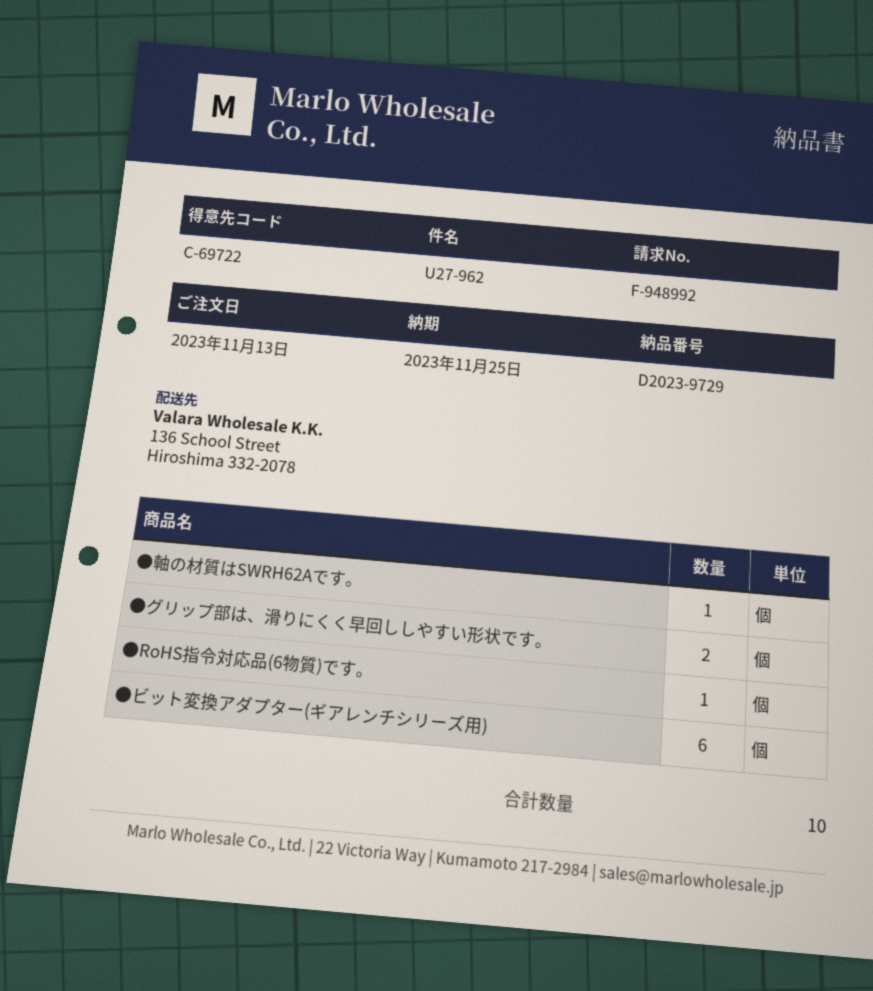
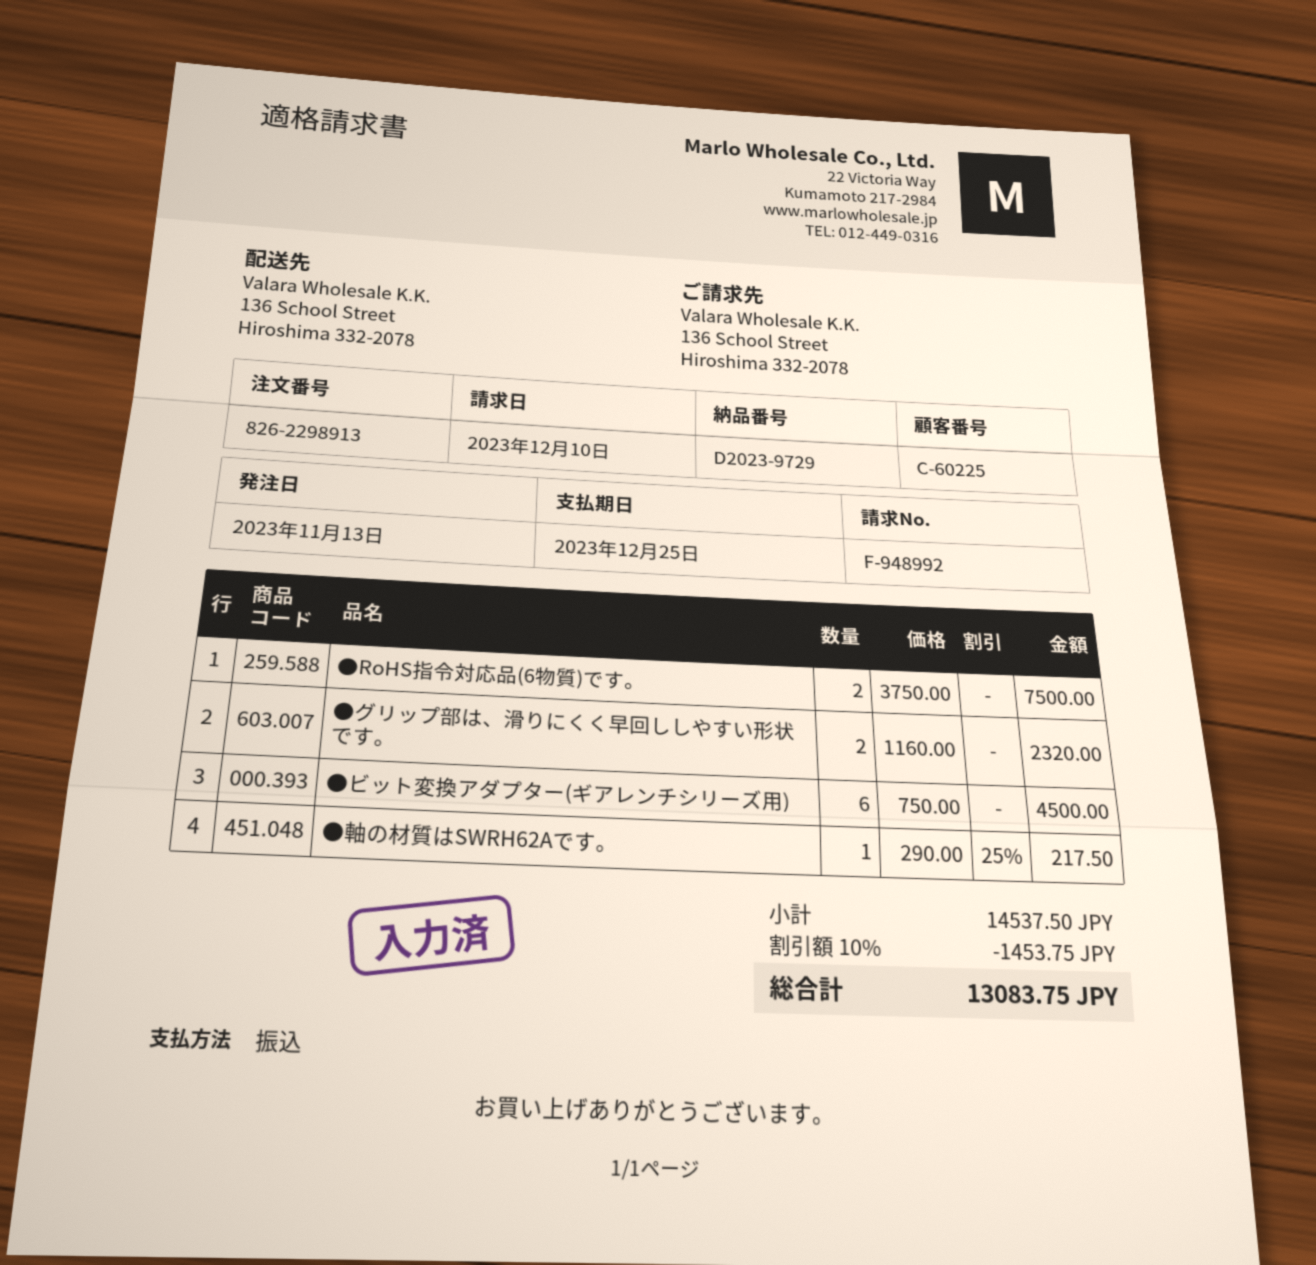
customer number: C-69722 -> C-60225
●RoHS指令対応品(6物質)です。: 1 -> 2

